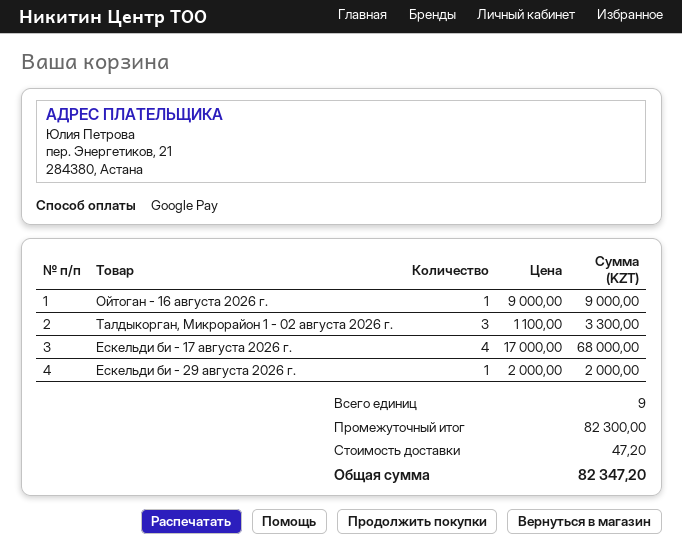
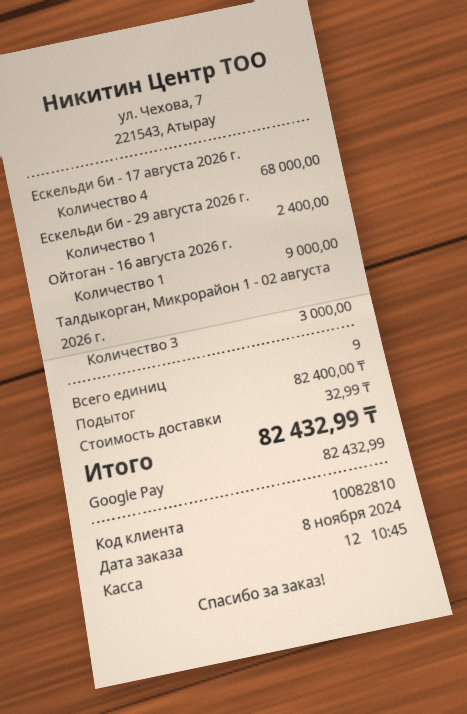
Талдыкорган, Микрорайон 1 - 02 августа 2026 г.: 3 for 3300.00 -> 3 for 3000.00
Ескельди би - 29 августа 2026 г.: 1 for 2000.00 -> 1 for 2400.00
subtotal: 82300.00 -> 82400.00
shipping: 47.20 -> 32.99
total: 82347.20 -> 82432.99

